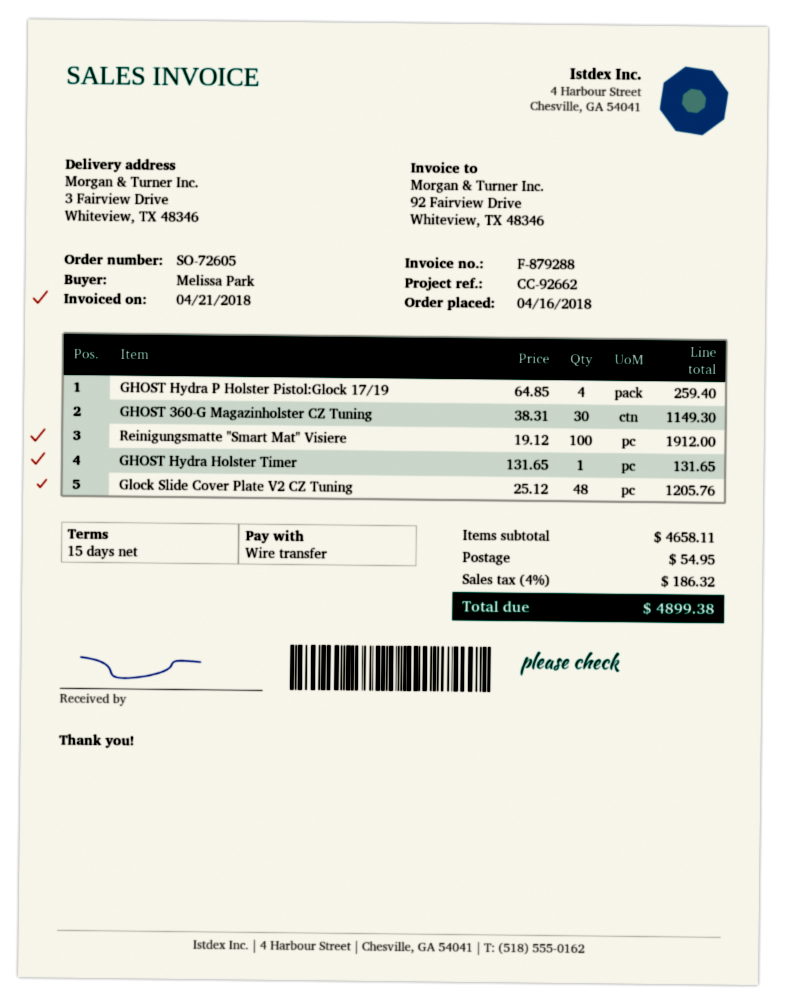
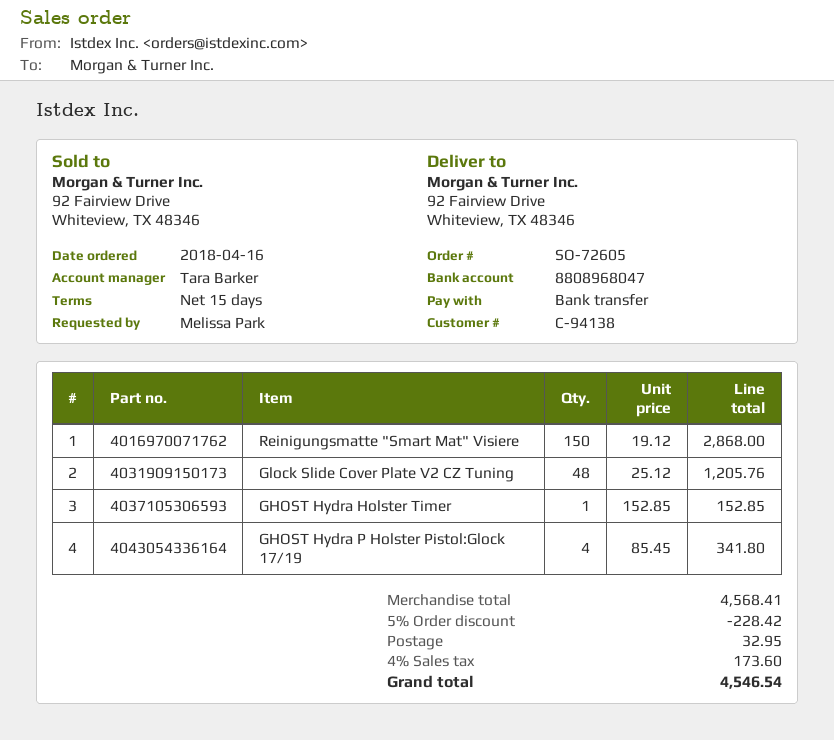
ship to: 3 Fairview Drive, Whiteview, TX 48346 -> 92 Fairview Drive, Whiteview, TX 48346
GHOST Hydra P Holster Pistol:Glock 17/19: 4 x 64.85 = 259.40 -> 4 x 85.45 = 341.80
GHOST 360-G Magazinholster CZ Tuning: 30 x 38.31 = 1149.30 -> none
Reinigungsmatte "Smart Mat" Visiere: 100 x 19.12 = 1912.00 -> 150 x 19.12 = 2868.00
GHOST Hydra Holster Timer: 1 x 131.65 = 131.65 -> 1 x 152.85 = 152.85
subtotal: 4658.11 -> 4568.41
discount: none -> 5% = 228.42
shipping: 54.95 -> 32.95
tax: 4% = 186.32 -> 4% = 173.60
total: 4899.38 -> 4546.54

